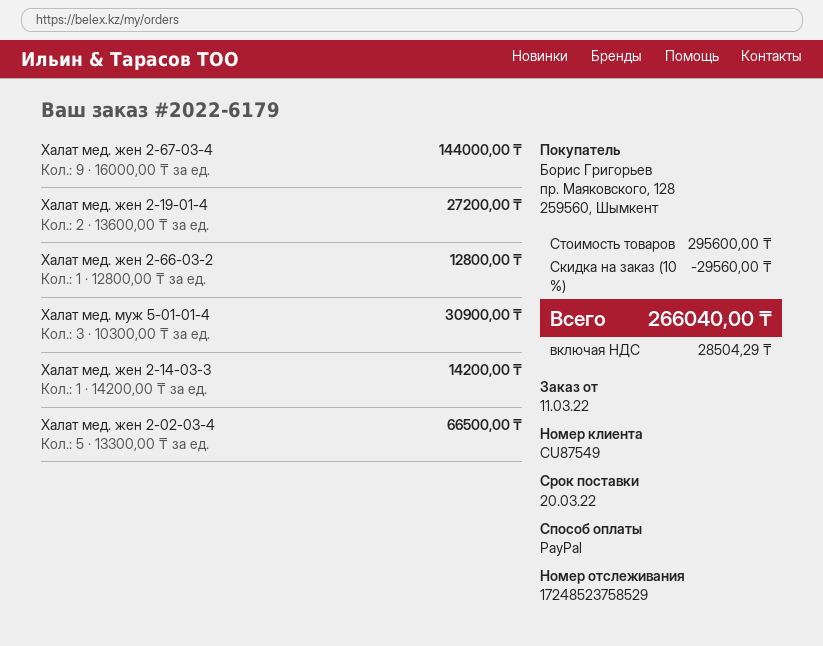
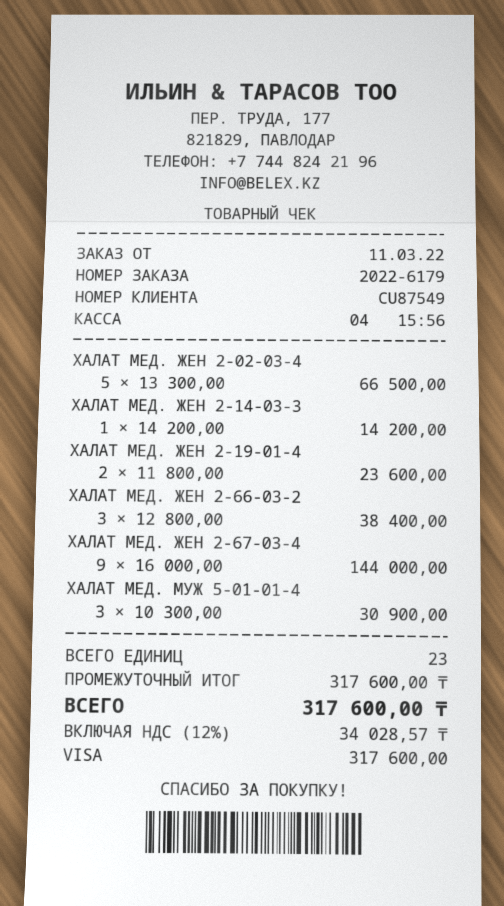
payment method: PayPal -> Visa
Халат мед. жен 2-19-01-4: 2 x 13600.00 = 27200.00 -> 2 x 11800.00 = 23600.00
Халат мед. жен 2-66-03-2: 1 x 12800.00 = 12800.00 -> 3 x 12800.00 = 38400.00
subtotal: 295600.00 -> 317600.00
discount: 10% = 29560.00 -> none
tax: 28504.29 -> 34028.57
total: 266040.00 -> 317600.00

